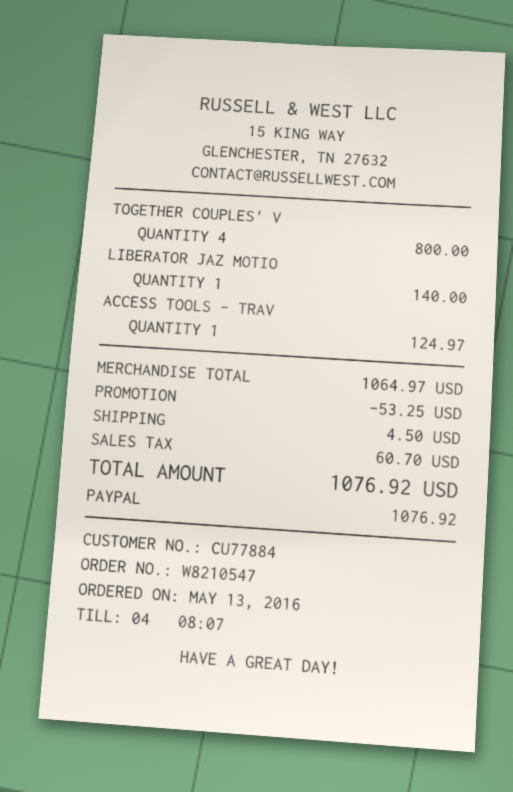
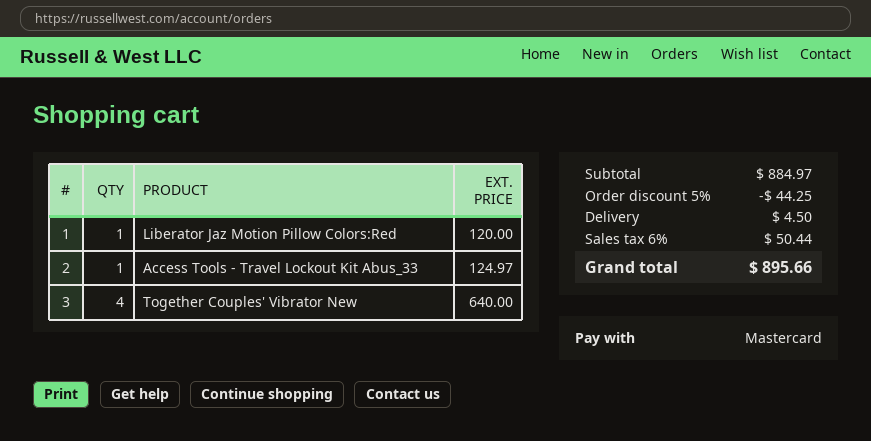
payment method: PayPal -> Mastercard
TOGETHER COUPLES' V: 4 for 800.00 -> 4 for 640.00
LIBERATOR JAZ MOTIO: 1 for 140.00 -> 1 for 120.00
subtotal: 1064.97 -> 884.97
discount: 53.25 -> 44.25
tax: 60.70 -> 50.44
total: 1076.92 -> 895.66

